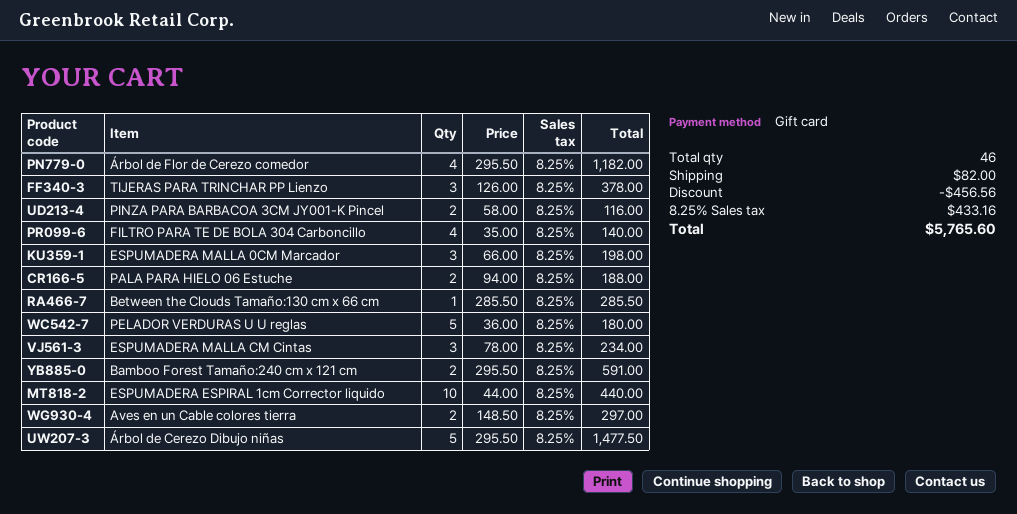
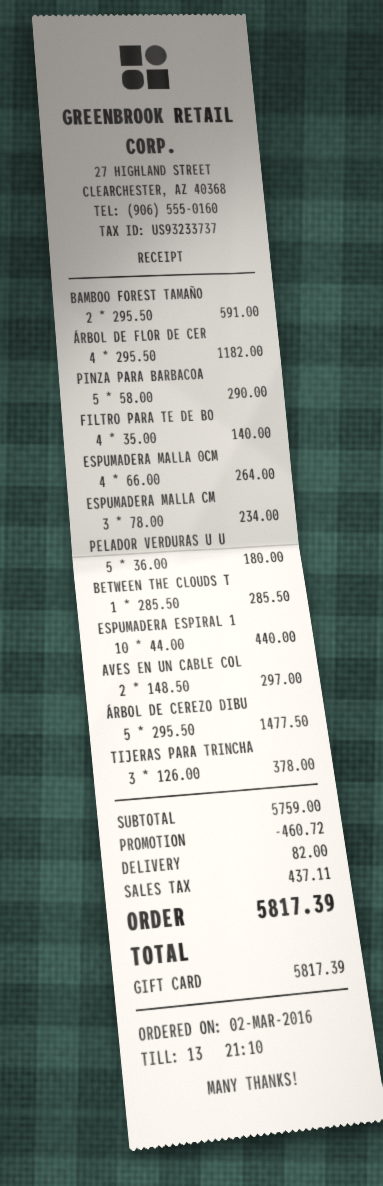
PINZA PARA BARBACOA 3CM JY001-K Pincel: 2 x 58.00 = 116.00 -> 5 x 58.00 = 290.00
ESPUMADERA MALLA 0CM Marcador: 3 x 66.00 = 198.00 -> 4 x 66.00 = 264.00
PALA PARA HIELO 06 Estuche: 2 x 94.00 = 188.00 -> none
discount: 456.56 -> 460.72
tax: 433.16 -> 437.11
total: 5765.60 -> 5817.39

